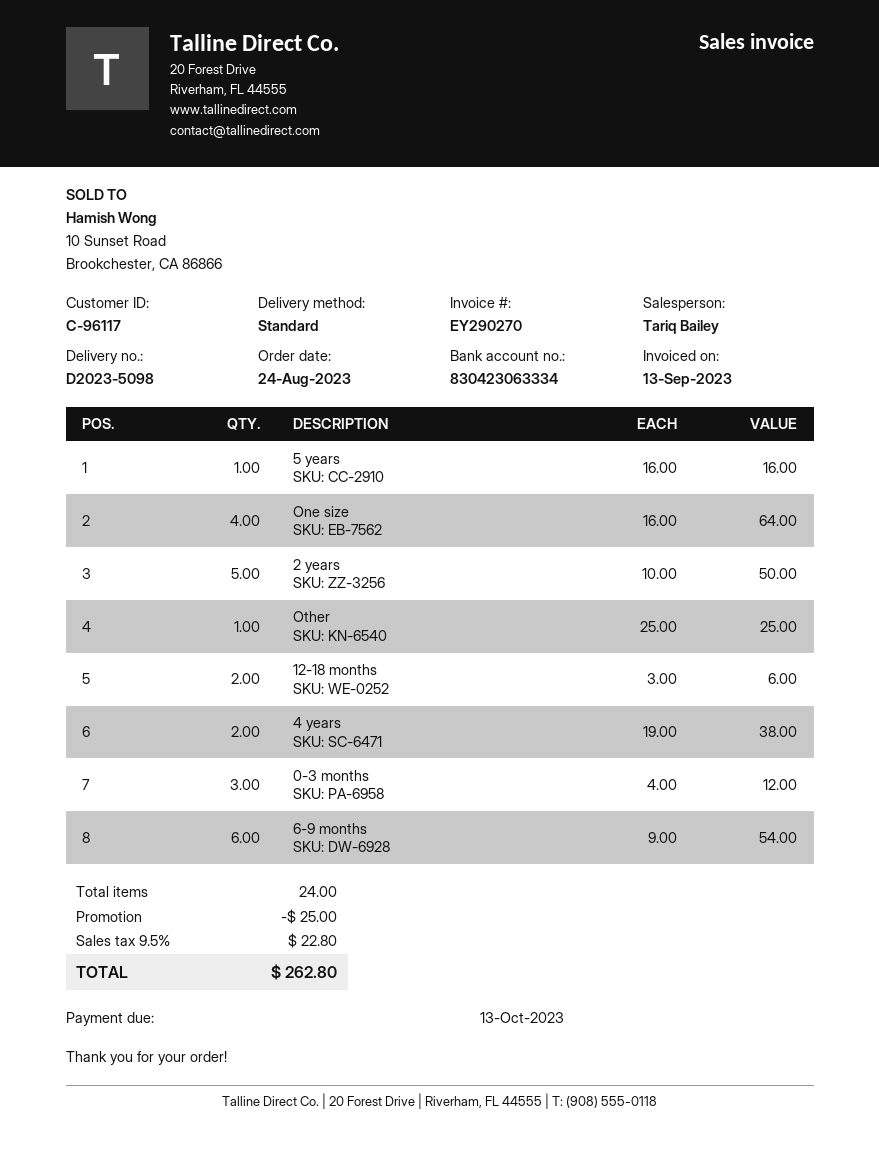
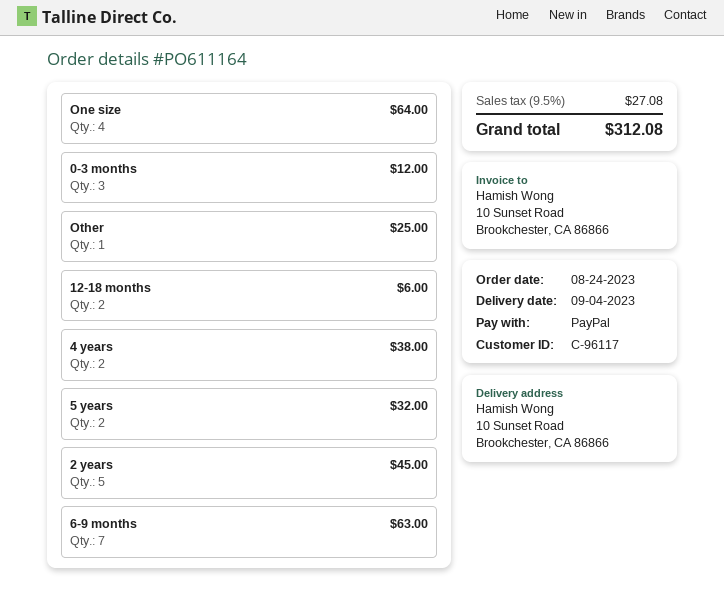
5 years: 1 for 16.00 -> 2 for 32.00
2 years: 5 for 50.00 -> 5 for 45.00
6-9 months: 6 for 54.00 -> 7 for 63.00
discount: 25.00 -> none
tax: 9.5% = 22.80 -> 9.5% = 27.08
total: 262.80 -> 312.08

